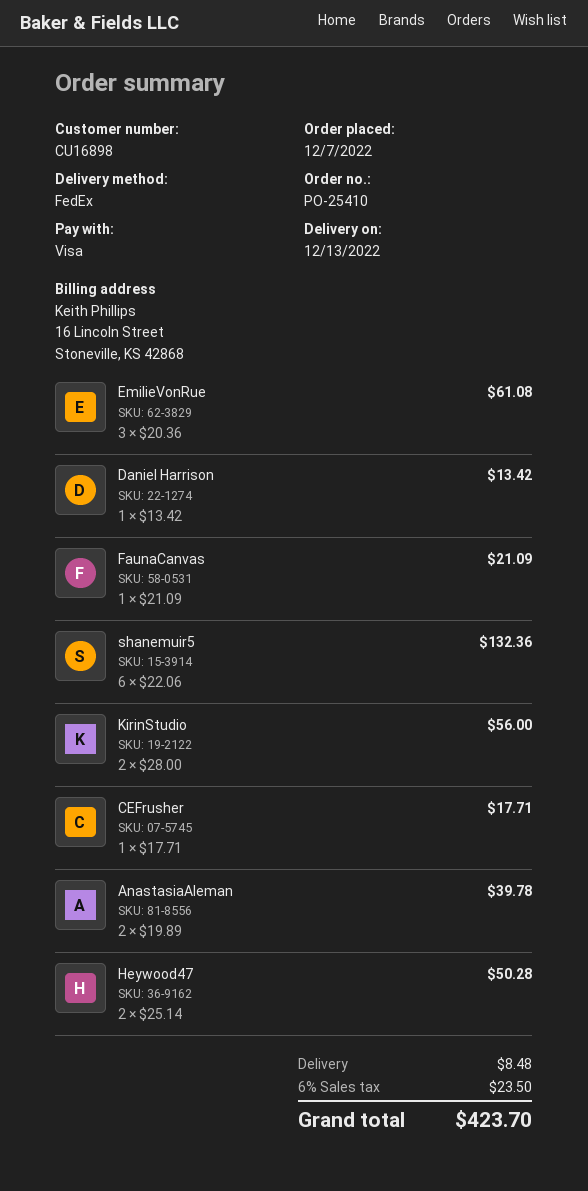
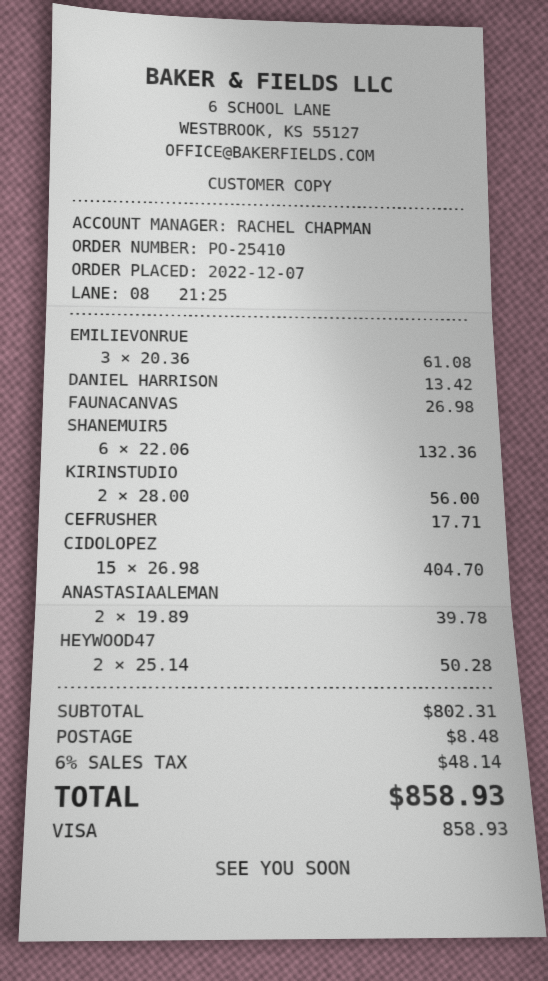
FaunaCanvas: 1 x 21.09 = 21.09 -> 1 x 26.98 = 26.98
CIDOLOPEZ: none -> 15 x 26.98 = 404.70
tax: 6% = 23.50 -> 6% = 48.14
total: 423.70 -> 858.93

